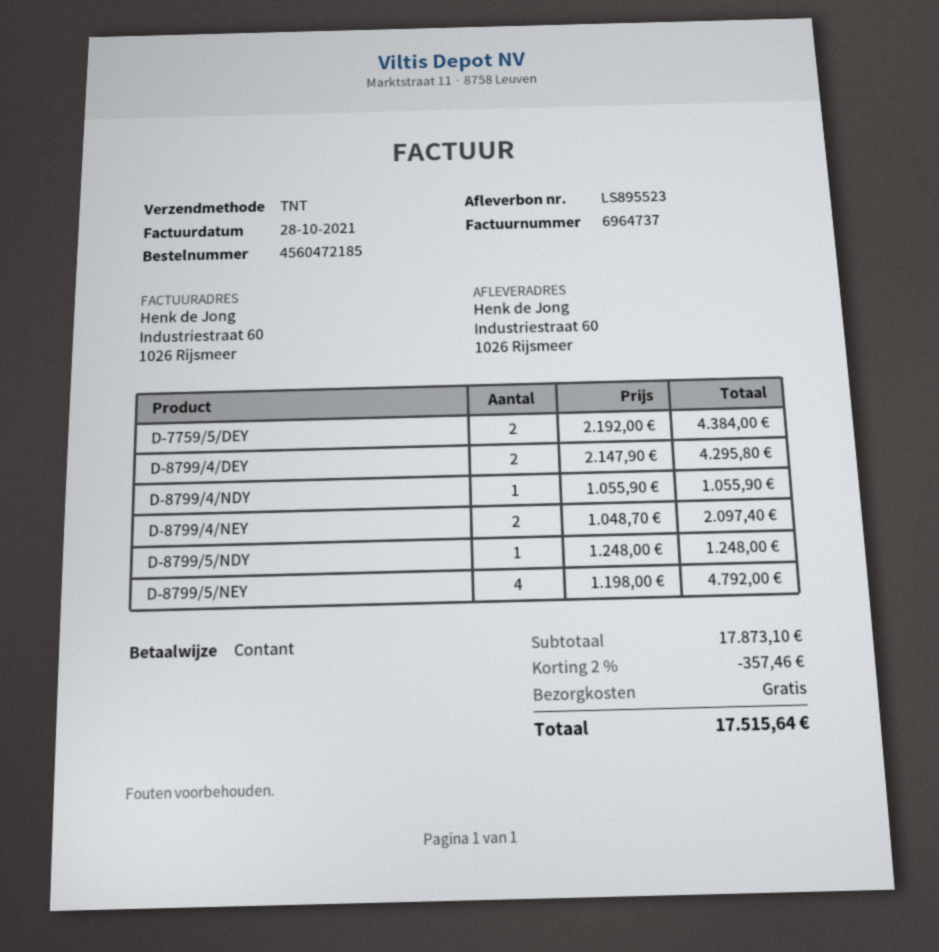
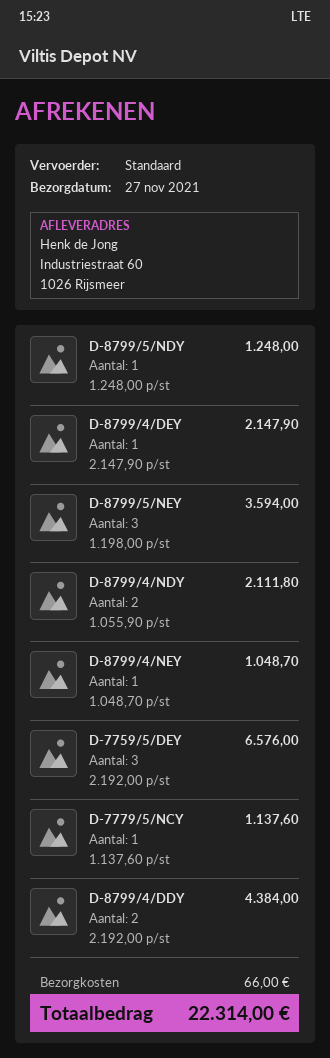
shipping method: TNT -> standard
D-7759/5/DEY: 2 x 2192.00 = 4384.00 -> 3 x 2192.00 = 6576.00
D-8799/4/DEY: 2 x 2147.90 = 4295.80 -> 1 x 2147.90 = 2147.90
D-8799/4/NDY: 1 x 1055.90 = 1055.90 -> 2 x 1055.90 = 2111.80
D-8799/4/NEY: 2 x 1048.70 = 2097.40 -> 1 x 1048.70 = 1048.70
D-8799/5/NEY: 4 x 1198.00 = 4792.00 -> 3 x 1198.00 = 3594.00
D-7779/5/NCY: none -> 1 x 1137.60 = 1137.60
D-8799/4/DDY: none -> 2 x 2192.00 = 4384.00
discount: 2% = 357.46 -> none
shipping: 0.00 -> 66.00
total: 17515.64 -> 22314.00

